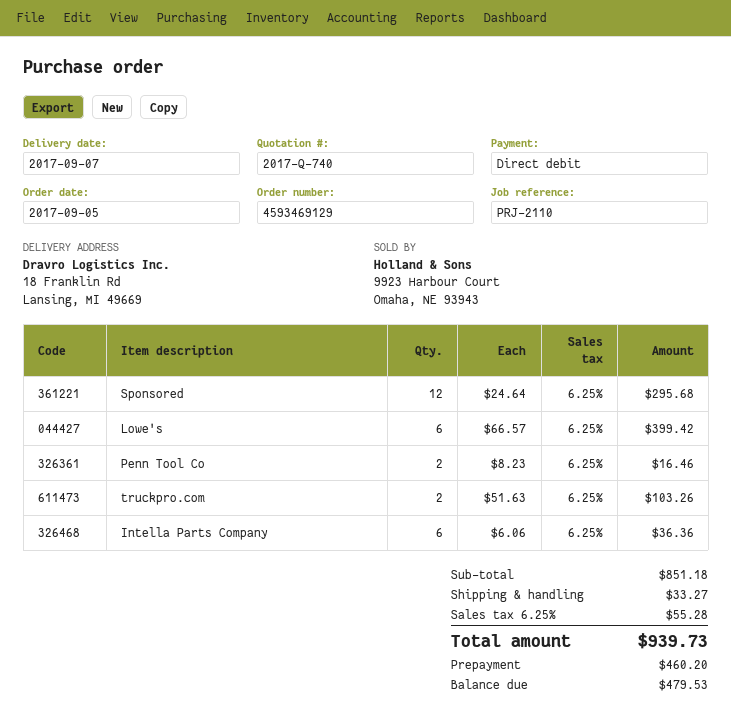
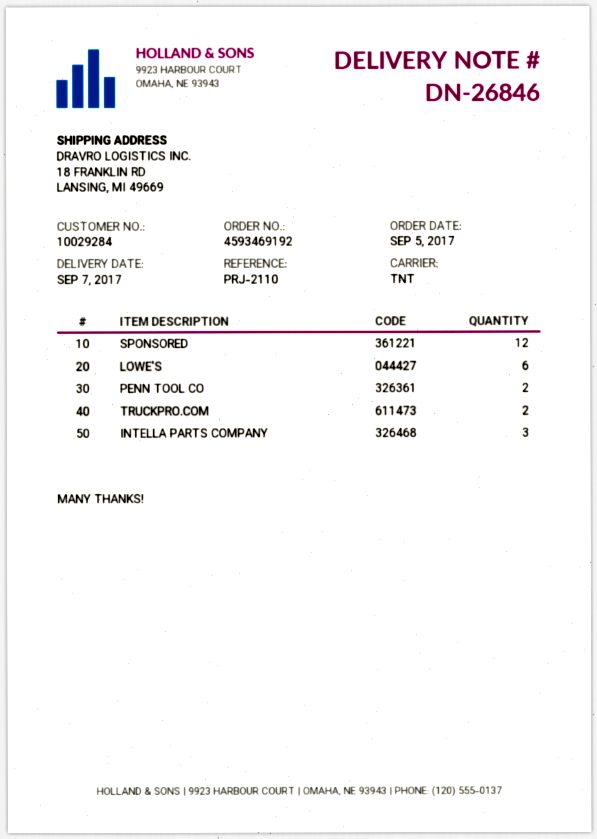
order number: 4593469129 -> 4593469192
Intella Parts Company: 6 -> 3

